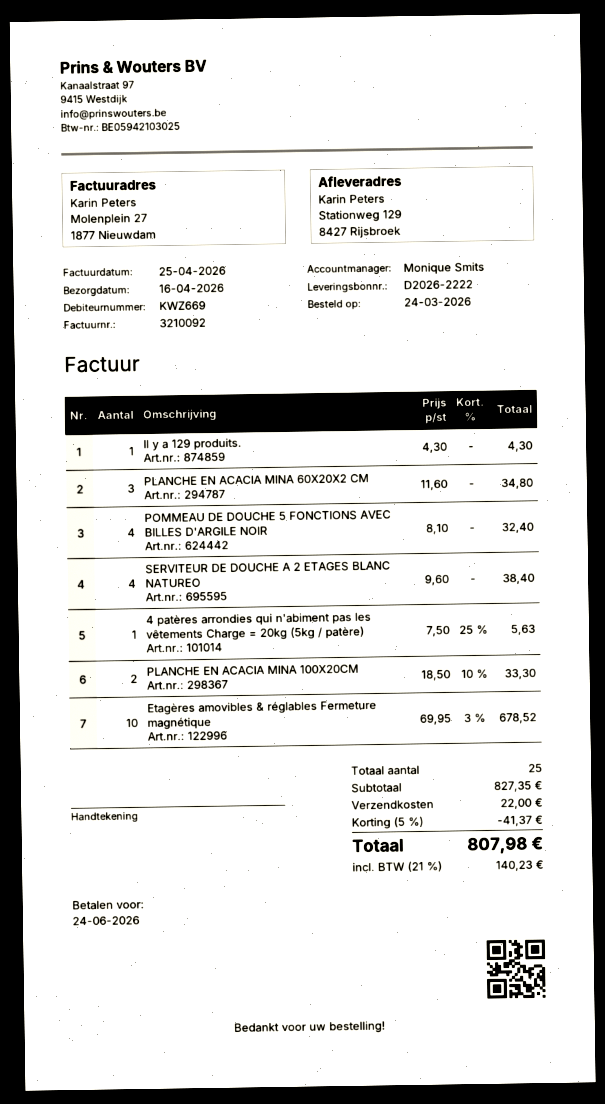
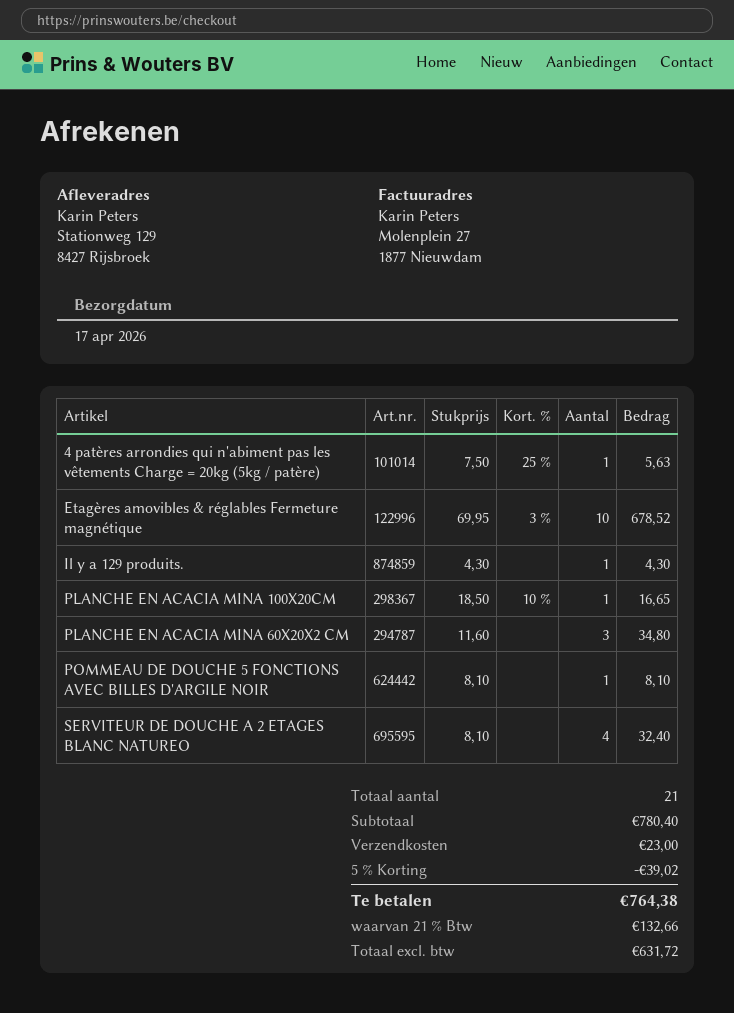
delivery date: 2026-04-16 -> 2026-04-17
POMMEAU DE DOUCHE 5 FONCTIONS AVEC BILLES D'ARGILE NOIR: 4 x 8.10 = 32.40 -> 1 x 8.10 = 8.10
SERVITEUR DE DOUCHE A 2 ETAGES BLANC NATUREO: 4 x 9.60 = 38.40 -> 4 x 8.10 = 32.40
PLANCHE EN ACACIA MINA 100X20CM: 2 x 18.50 - 10% = 33.30 -> 1 x 18.50 - 10% = 16.65
total quantity: 25 -> 21
subtotal: 827.35 -> 780.40
discount: 5% = 41.37 -> 5% = 39.02
shipping: 22.00 -> 23.00
tax: 21% = 140.23 -> 21% = 132.66
total: 807.98 -> 764.38

